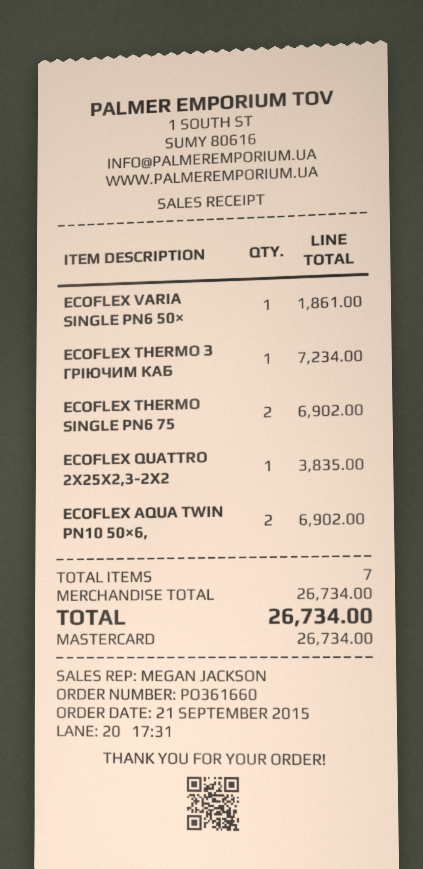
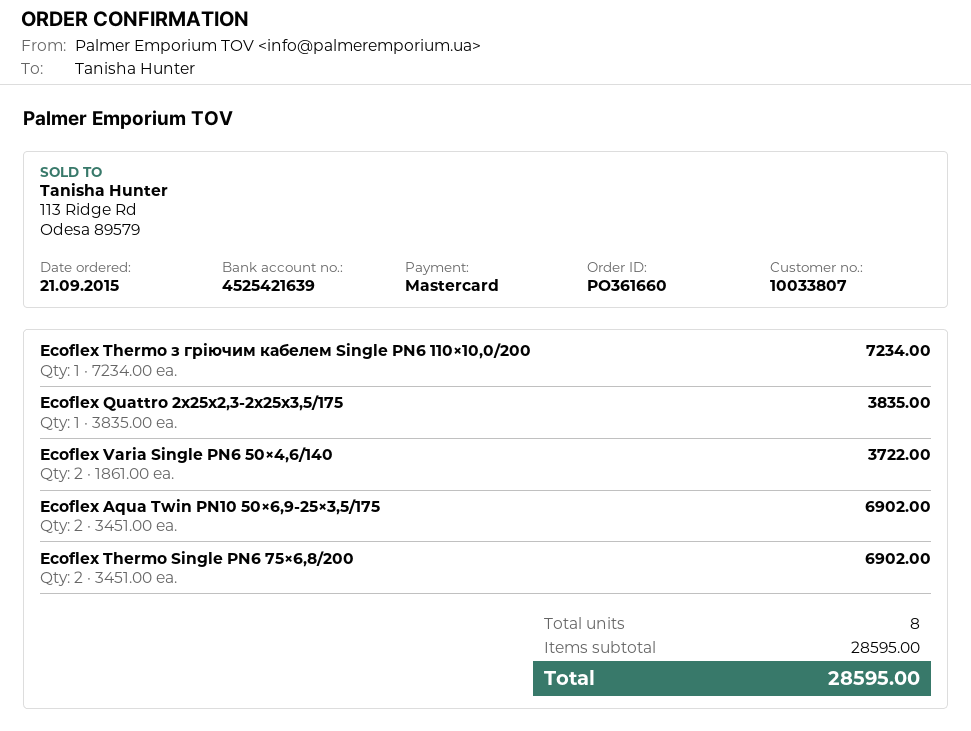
ECOFLEX VARIA SINGLE PN6 50×: 1 for 1861.00 -> 2 for 3722.00
total quantity: 7 -> 8
subtotal: 26734.00 -> 28595.00
total: 26734.00 -> 28595.00

